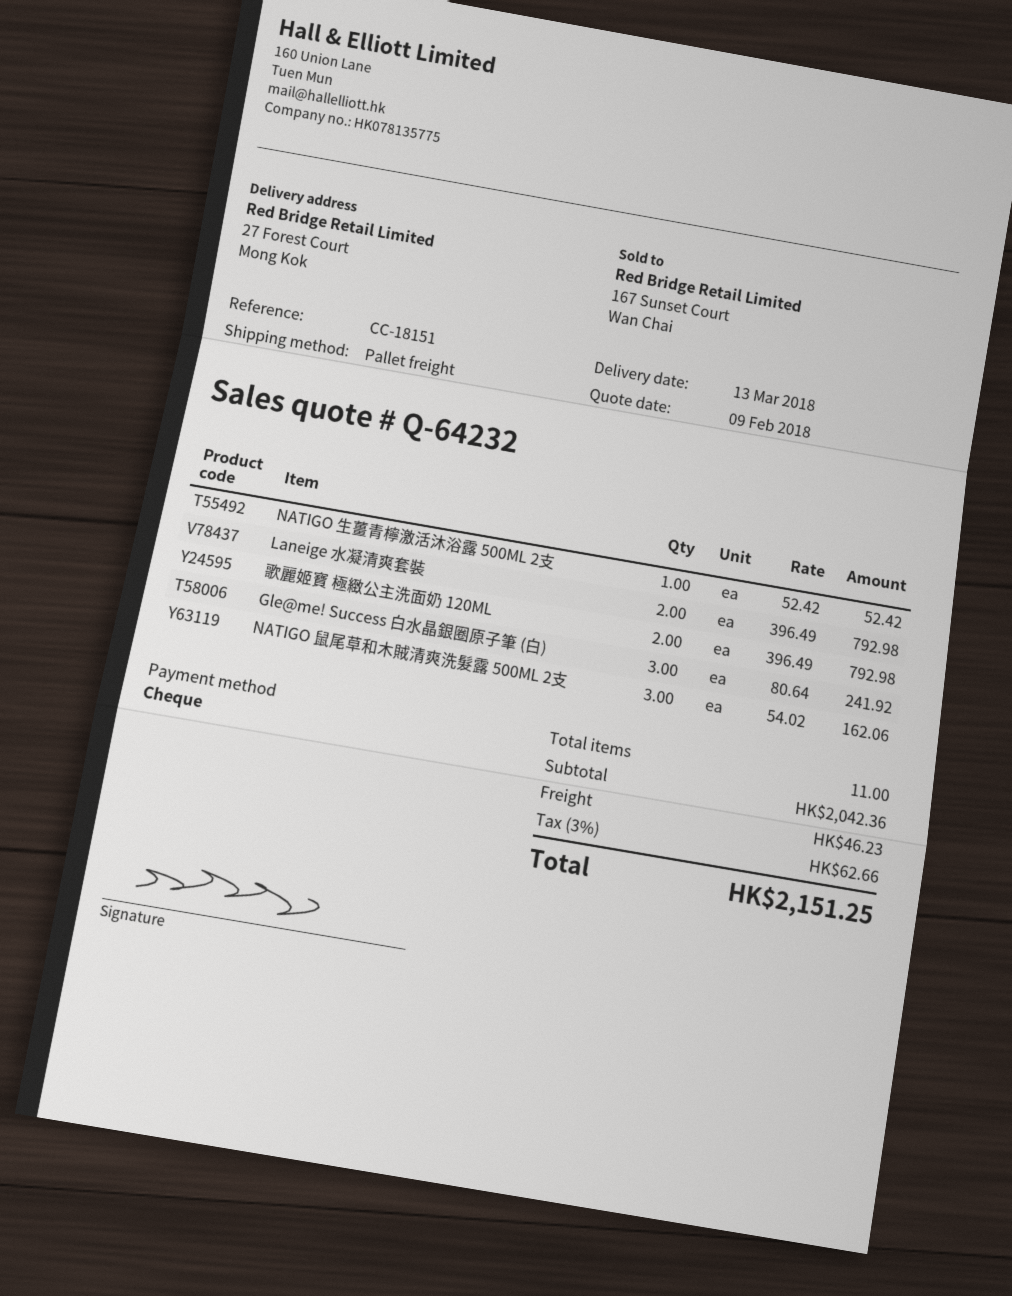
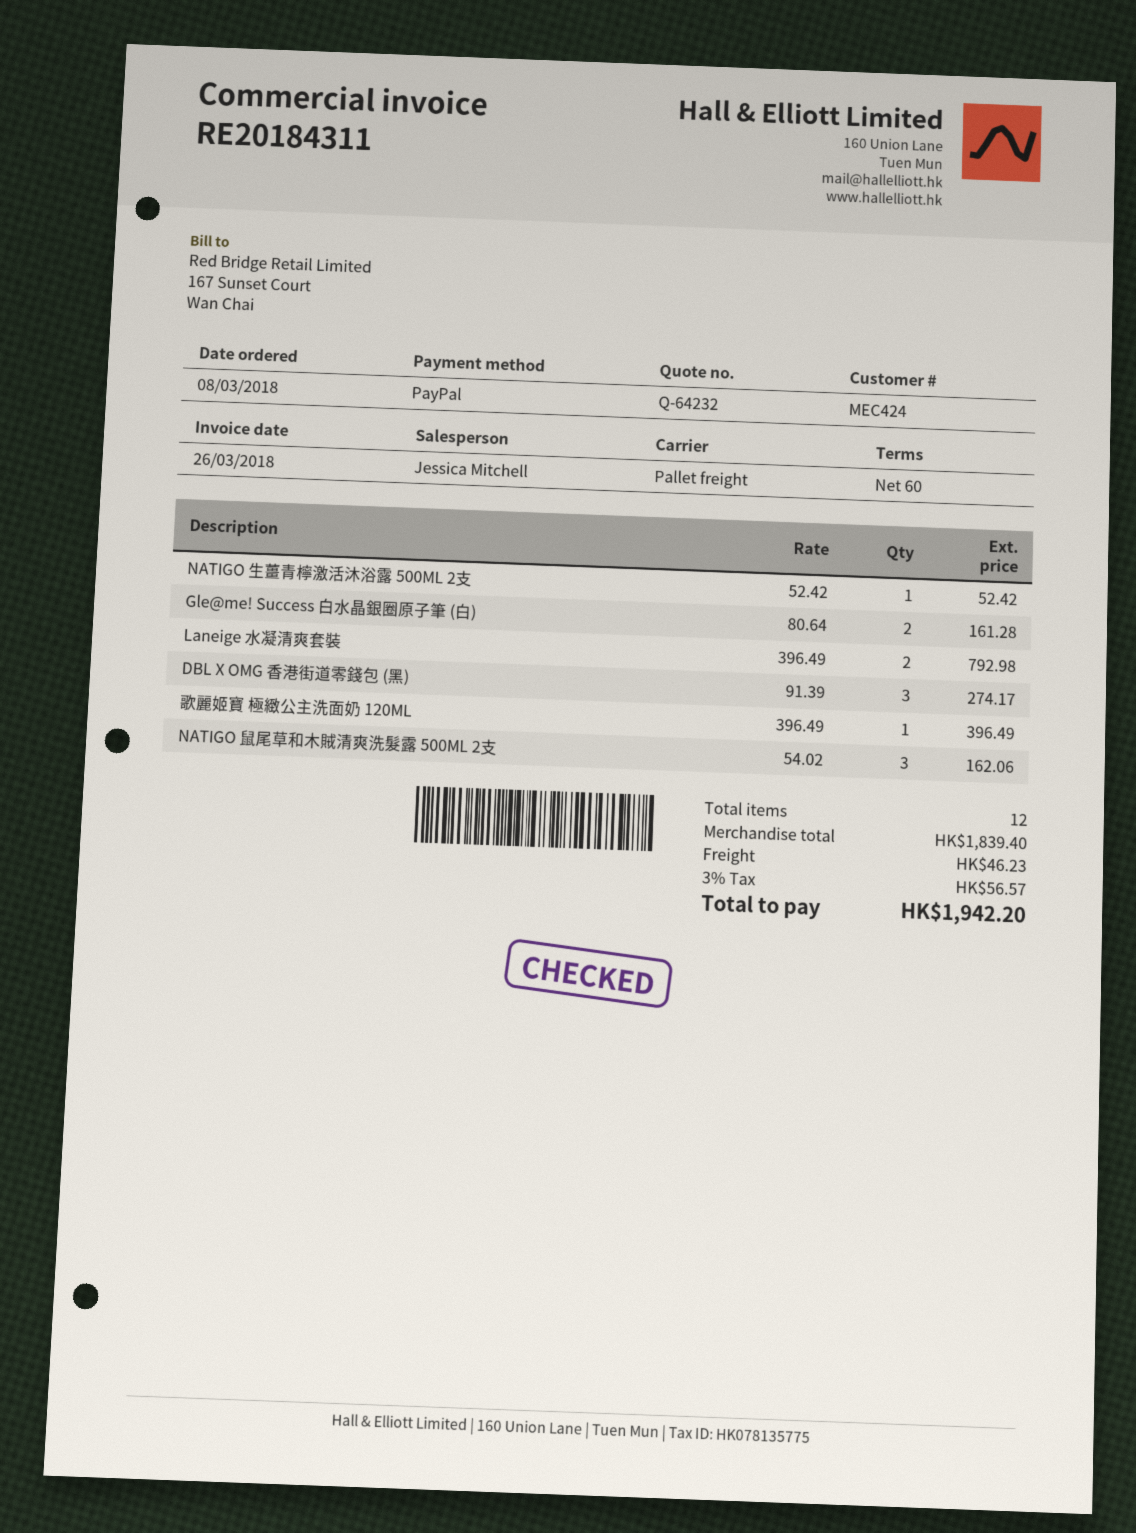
payment method: cheque -> PayPal
歌麗姬寶 極緻公主洗面奶 120ML: 2 x 396.49 = 792.98 -> 1 x 396.49 = 396.49
Gle@me! Success 白水晶銀圈原子筆 (白): 3 x 80.64 = 241.92 -> 2 x 80.64 = 161.28
DBL X OMG 香港街道零錢包 (黑): none -> 3 x 91.39 = 274.17
total quantity: 11 -> 12
subtotal: 2042.36 -> 1839.40
tax: 3% = 62.66 -> 3% = 56.57
total: 2151.25 -> 1942.20

